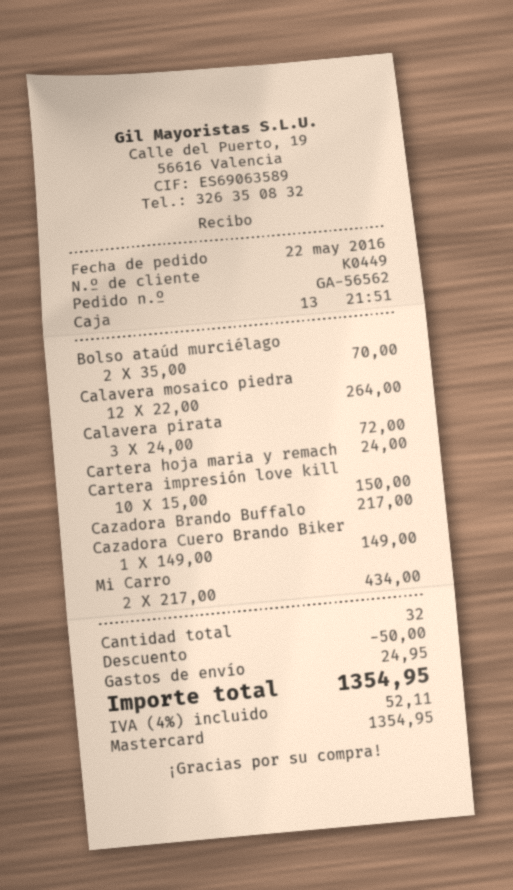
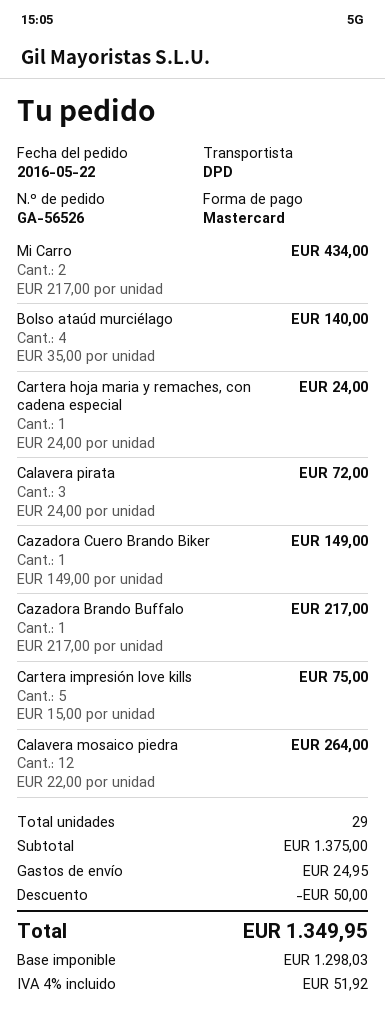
order number: GA-56562 -> GA-56526
Bolso ataúd murciélago: 2 x 35.00 = 70.00 -> 4 x 35.00 = 140.00
Cartera impresión love kill: 10 x 15.00 = 150.00 -> 5 x 15.00 = 75.00
total quantity: 32 -> 29
tax: 4% = 52.11 -> 4% = 51.92
total: 1354.95 -> 1349.95

